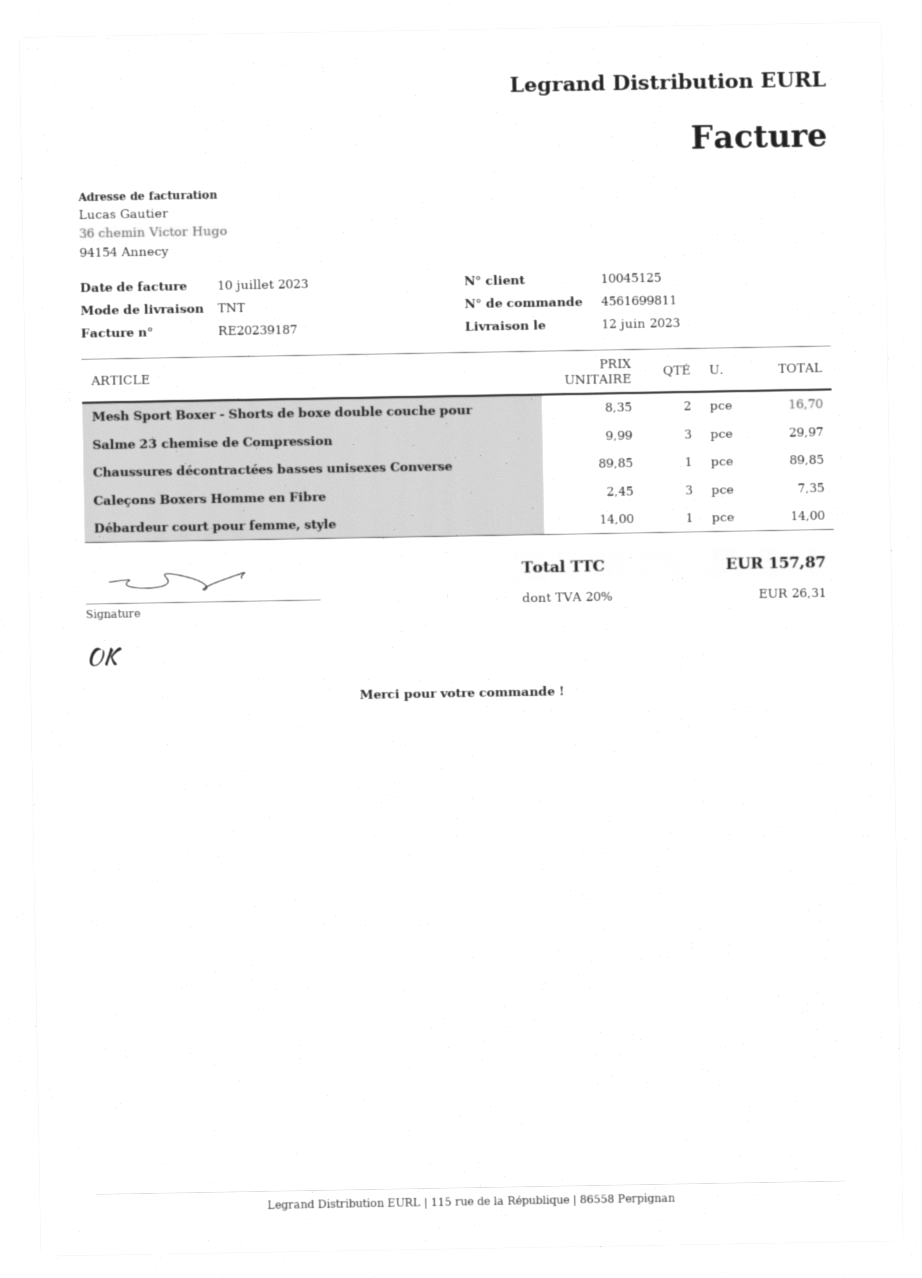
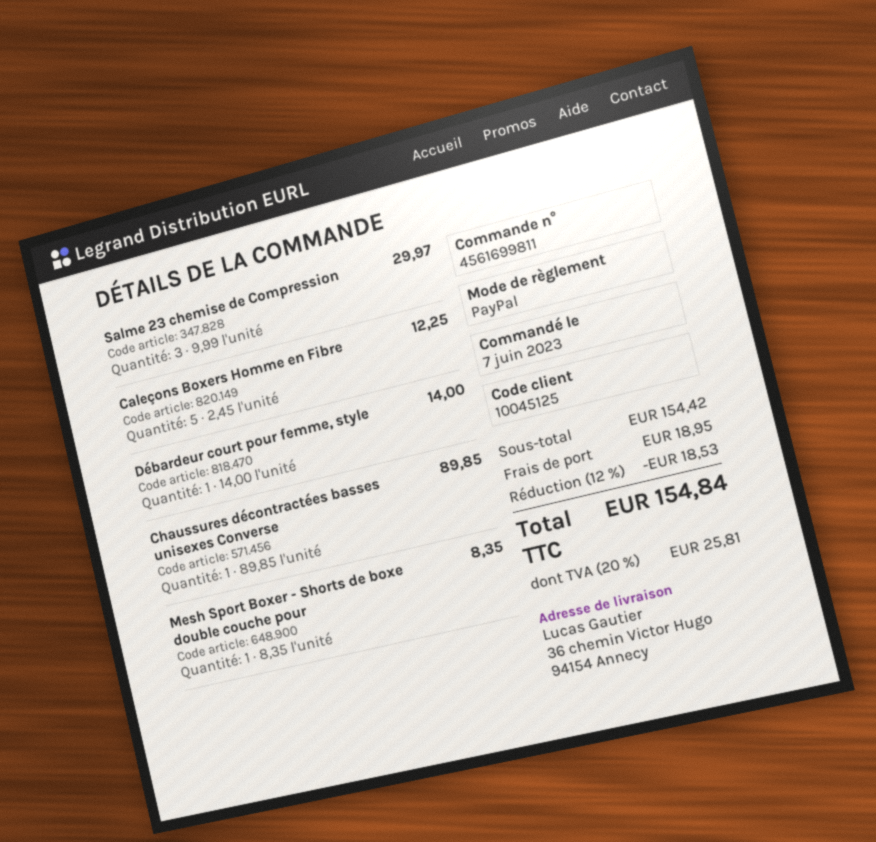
Mesh Sport Boxer - Shorts de boxe double couche pour: 2 x 8.35 = 16.70 -> 1 x 8.35 = 8.35
Caleçons Boxers Homme en Fibre: 3 x 2.45 = 7.35 -> 5 x 2.45 = 12.25
discount: none -> 12% = 18.53
shipping: none -> 18.95
tax: 20% = 26.31 -> 20% = 25.81
total: 157.87 -> 154.84

